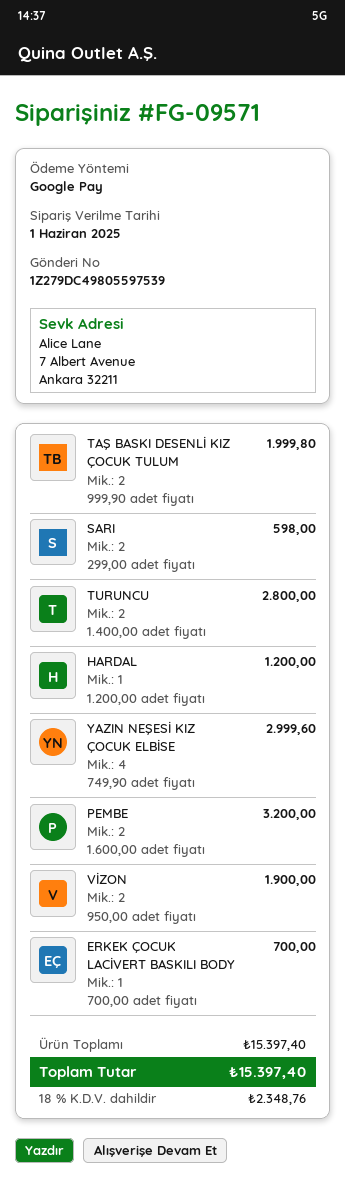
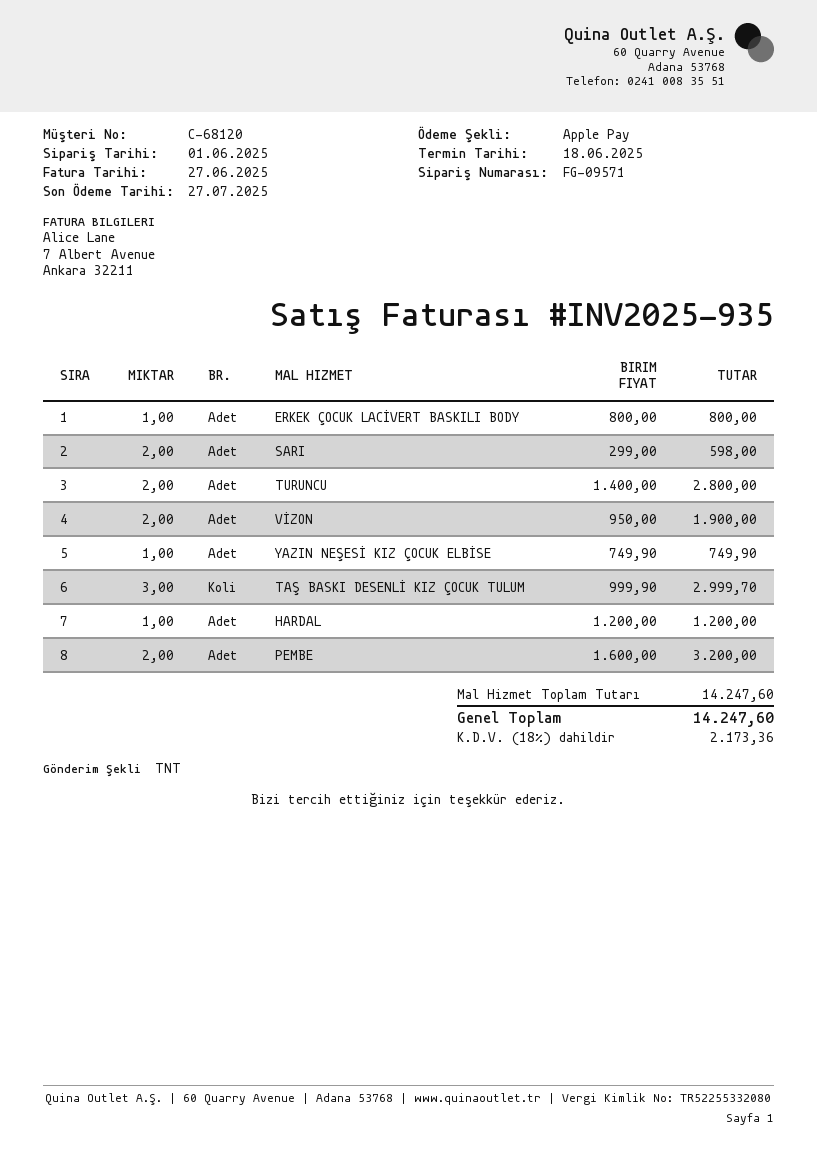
payment method: Google Pay -> Apple Pay
TAŞ BASKI DESENLİ KIZ ÇOCUK TULUM: 2 x 999.90 = 1999.80 -> 3 x 999.90 = 2999.70
YAZIN NEŞESİ KIZ ÇOCUK ELBİSE: 4 x 749.90 = 2999.60 -> 1 x 749.90 = 749.90
ERKEK ÇOCUK LACİVERT BASKILI BODY: 1 x 700.00 = 700.00 -> 1 x 800.00 = 800.00
subtotal: 15397.40 -> 14247.60
tax: 18% = 2348.76 -> 18% = 2173.36
total: 15397.40 -> 14247.60

